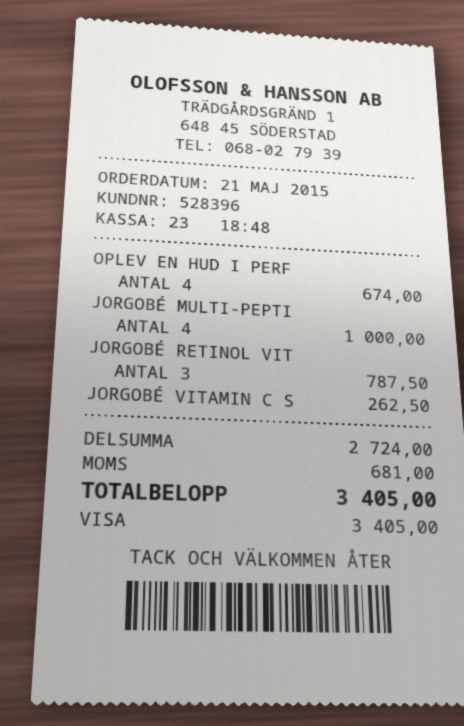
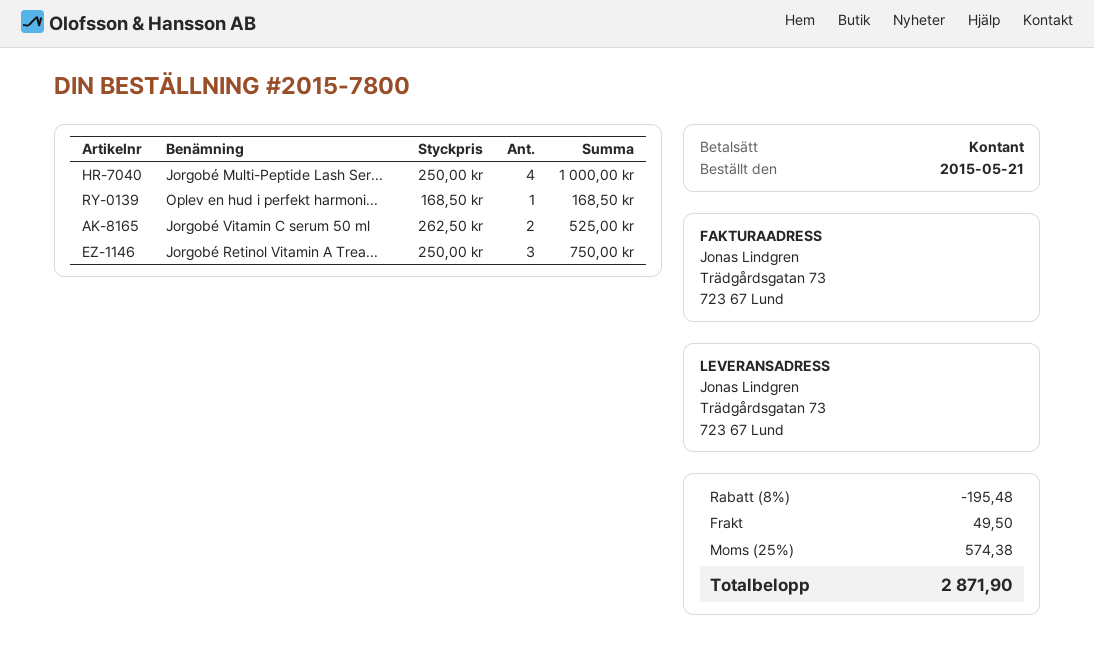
payment method: Visa -> cash
OPLEV EN HUD I PERF: 4 for 674.00 -> 1 for 168.50
JORGOBÉ RETINOL VIT: 3 for 787.50 -> 3 for 750.00
JORGOBÉ VITAMIN C S: 1 for 262.50 -> 2 for 525.00
discount: none -> 8% = 195.48
shipping: none -> 49.50
tax: 681.00 -> 574.38
total: 3405.00 -> 2871.90

